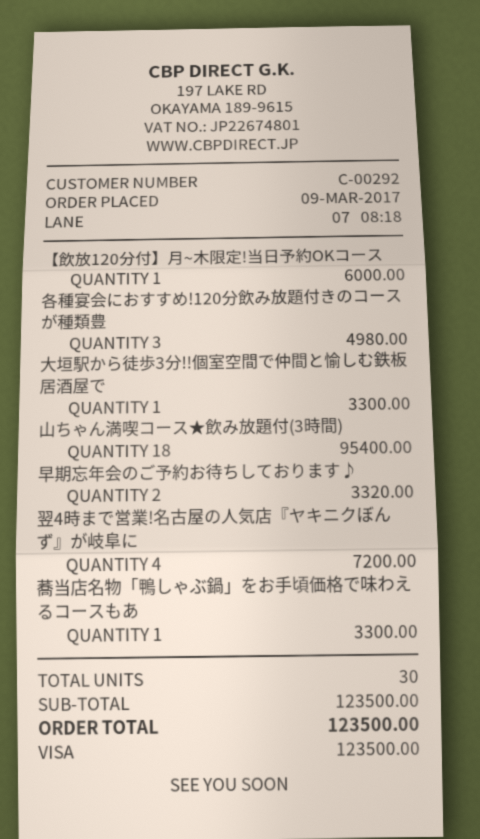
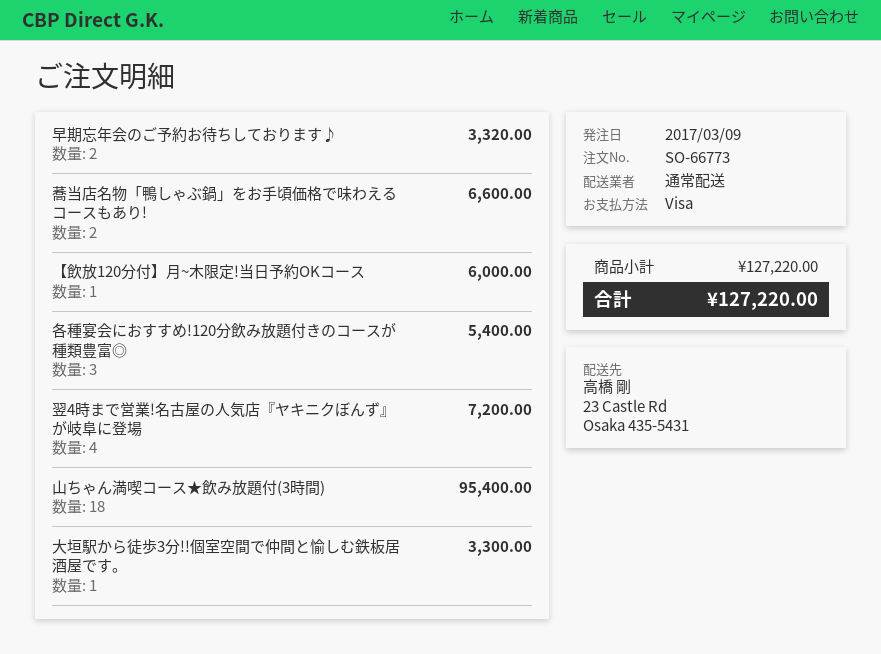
各種宴会におすすめ!120分飲み放題付きのコースが種類豊: 3 for 4980.00 -> 3 for 5400.00
蕎当店名物「鴨しゃぶ鍋」をお手頃価格で味わえるコースもあ: 1 for 3300.00 -> 2 for 6600.00
subtotal: 123500.00 -> 127220.00
total: 123500.00 -> 127220.00

